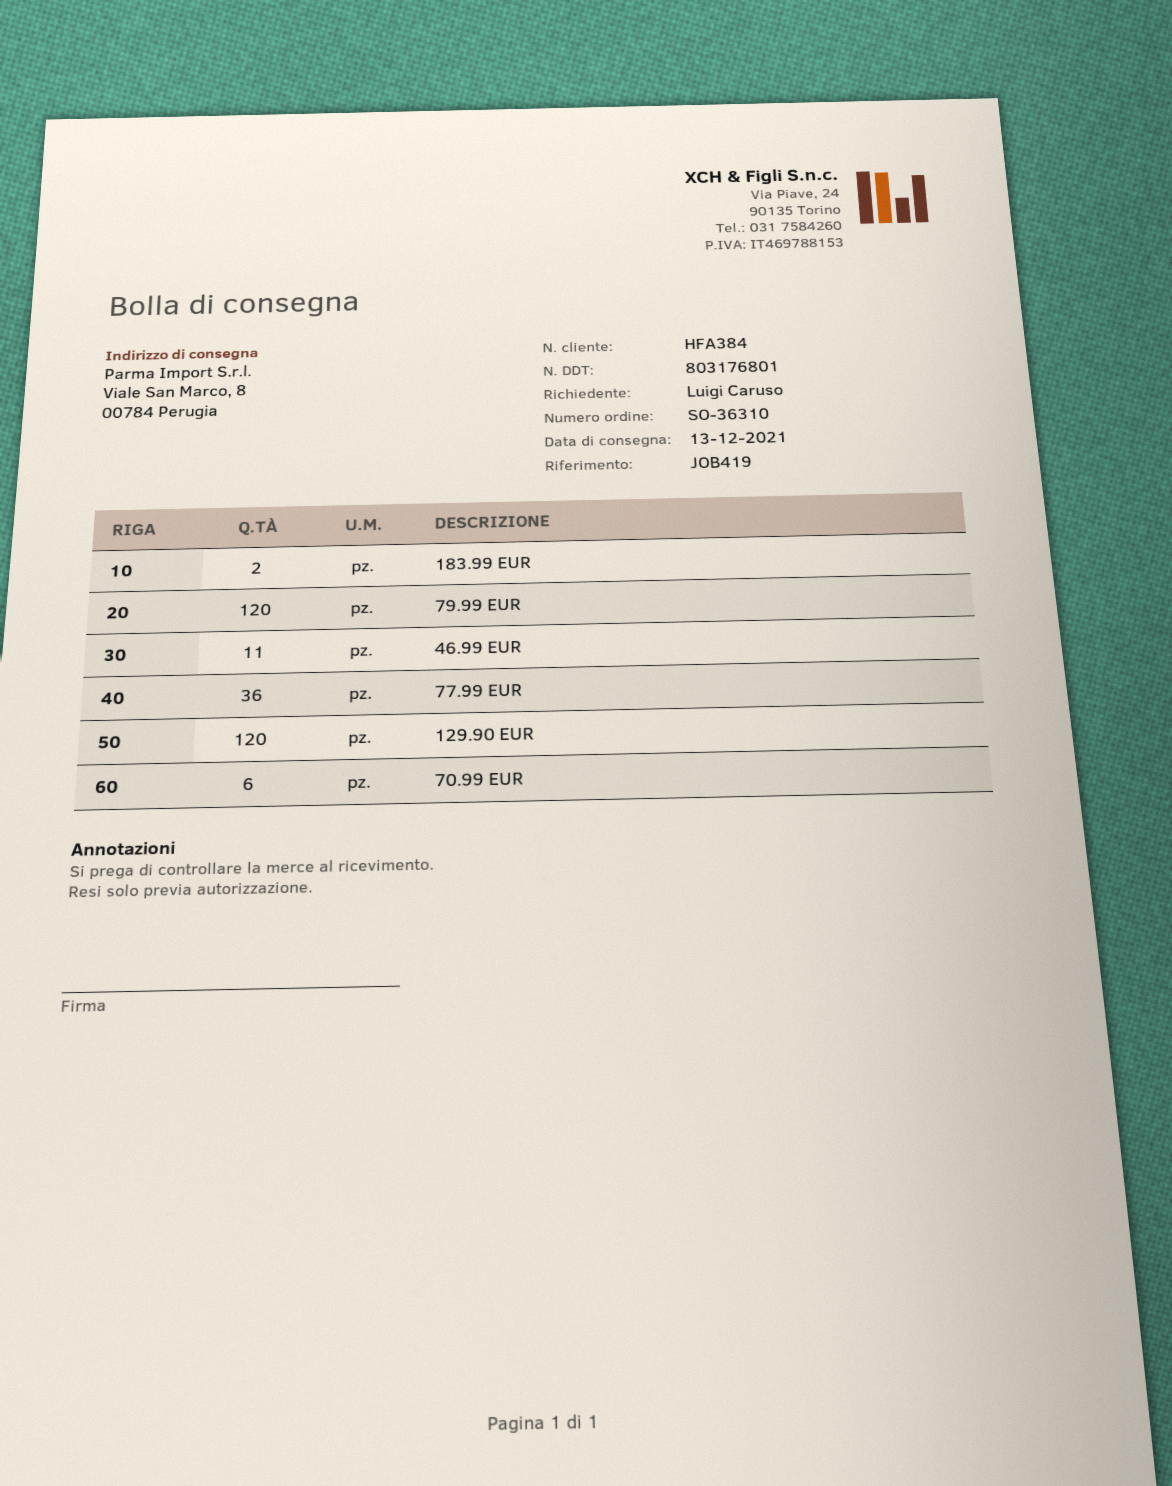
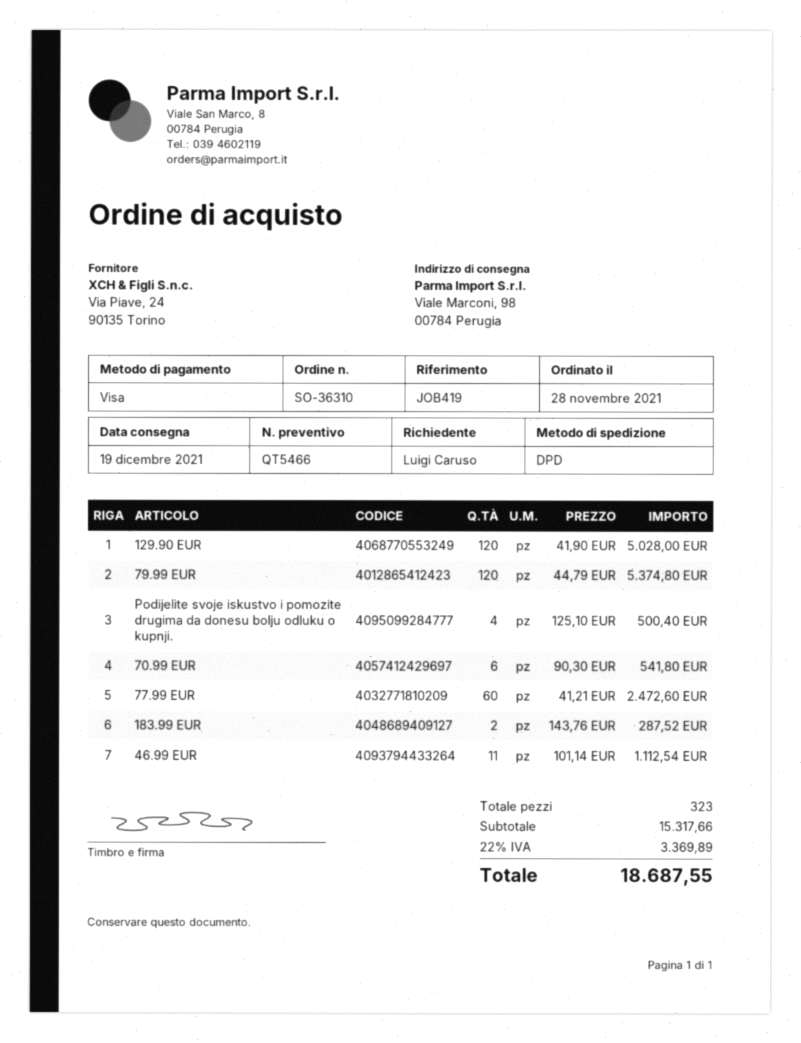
delivery date: 2021-12-13 -> 2021-12-19
ship to: Viale San Marco, 8, 00784 Perugia -> Viale Marconi, 98, 00784 Perugia
77.99 EUR: 36 -> 60
Podijelite svoje iskustvo i pomozite drugima da donesu bolju odluku o kupnji.: none -> 4

